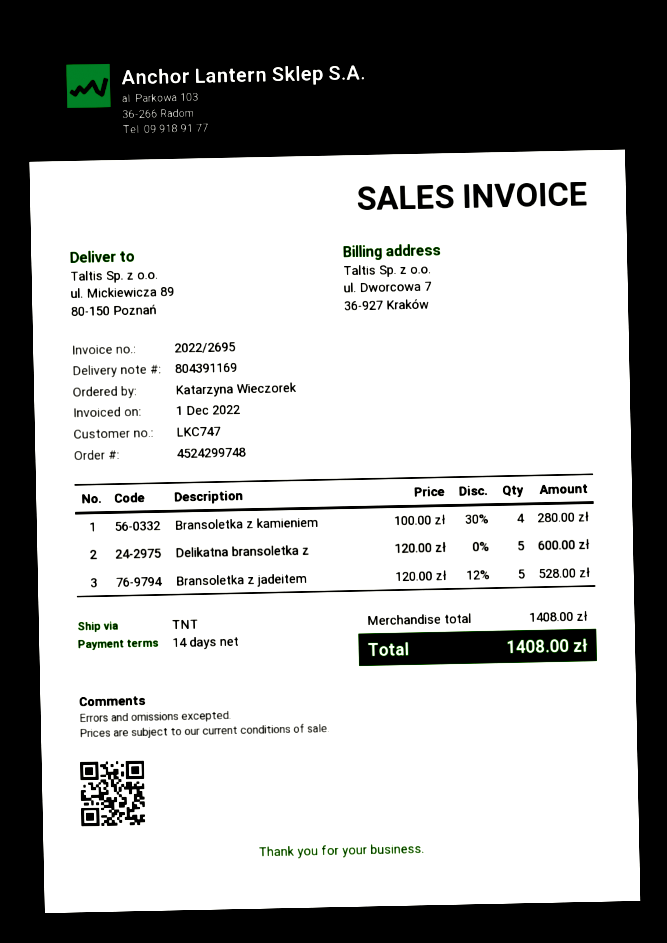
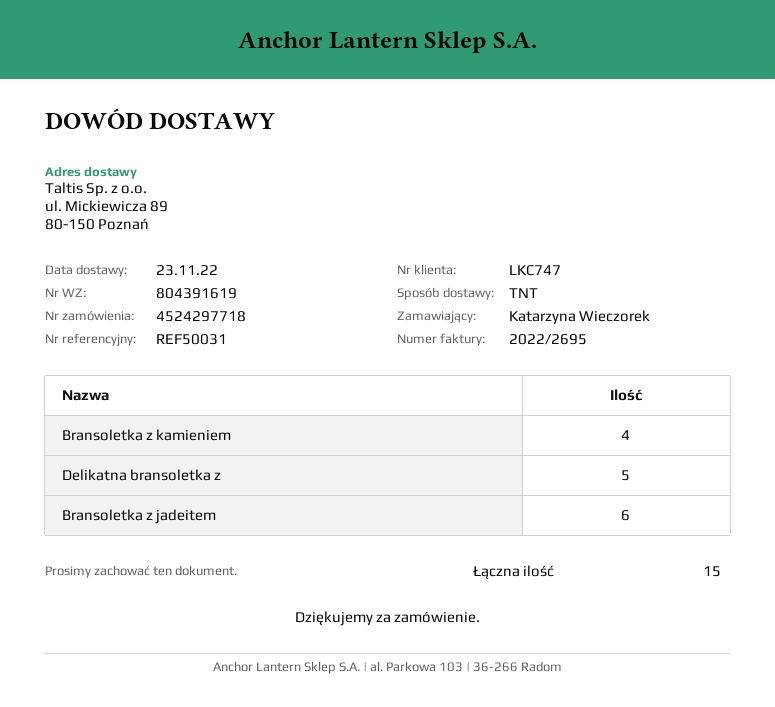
order number: 4524299748 -> 4524297718
delivery note number: 804391169 -> 804391619
Bransoletka z jadeitem: 5 -> 6

